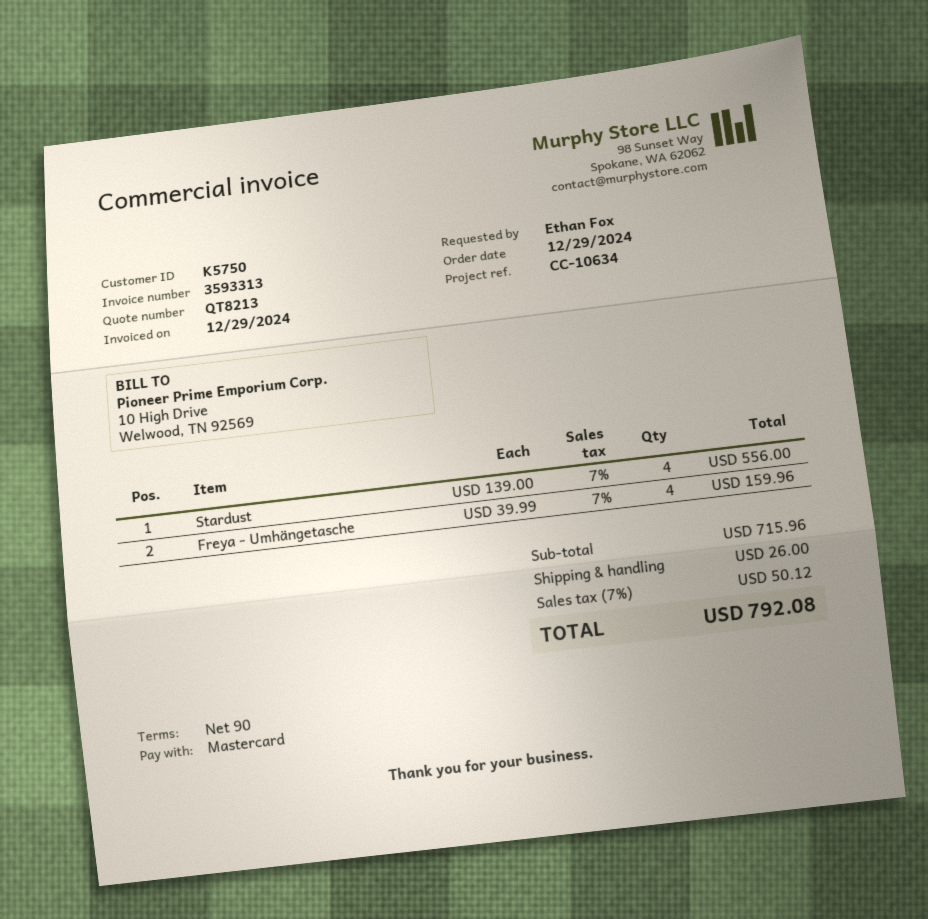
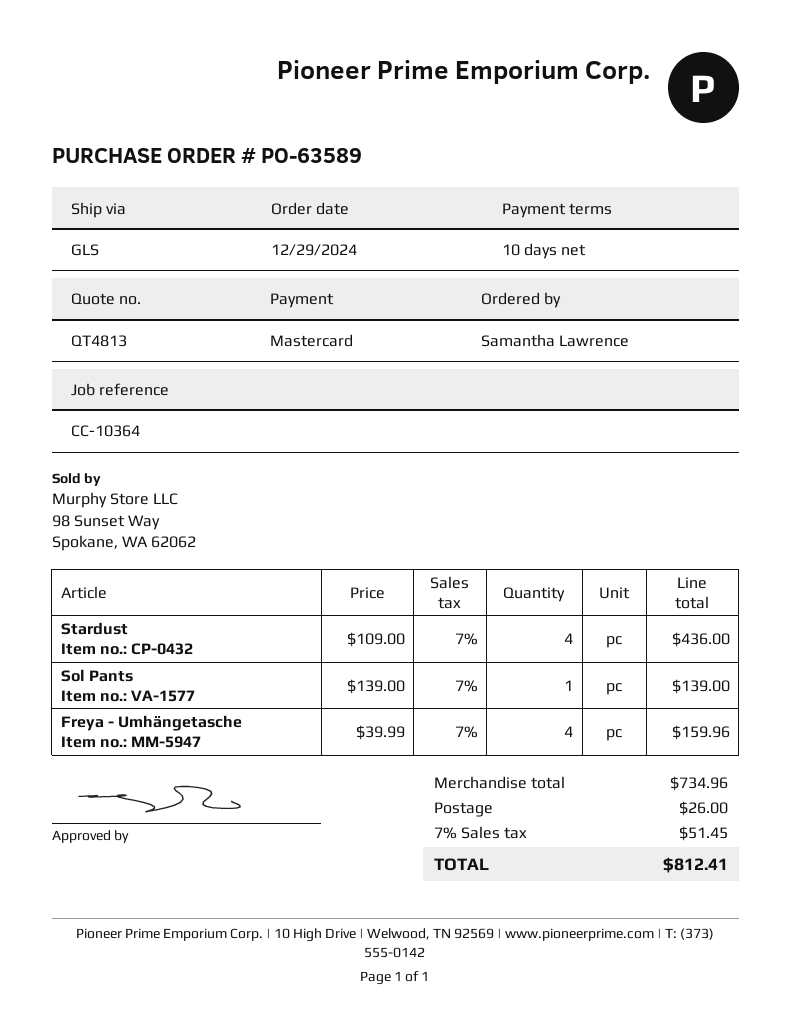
quote number: QT8213 -> QT4813
payment terms: 90 days -> 10 days
reference: CC-10634 -> CC-10364
ordered by: Ethan Fox -> Samantha Lawrence
Stardust: 4 x 139.00 = 556.00 -> 4 x 109.00 = 436.00
Sol Pants: none -> 1 x 139.00 = 139.00
subtotal: 715.96 -> 734.96
tax: 7% = 50.12 -> 7% = 51.45
total: 792.08 -> 812.41

